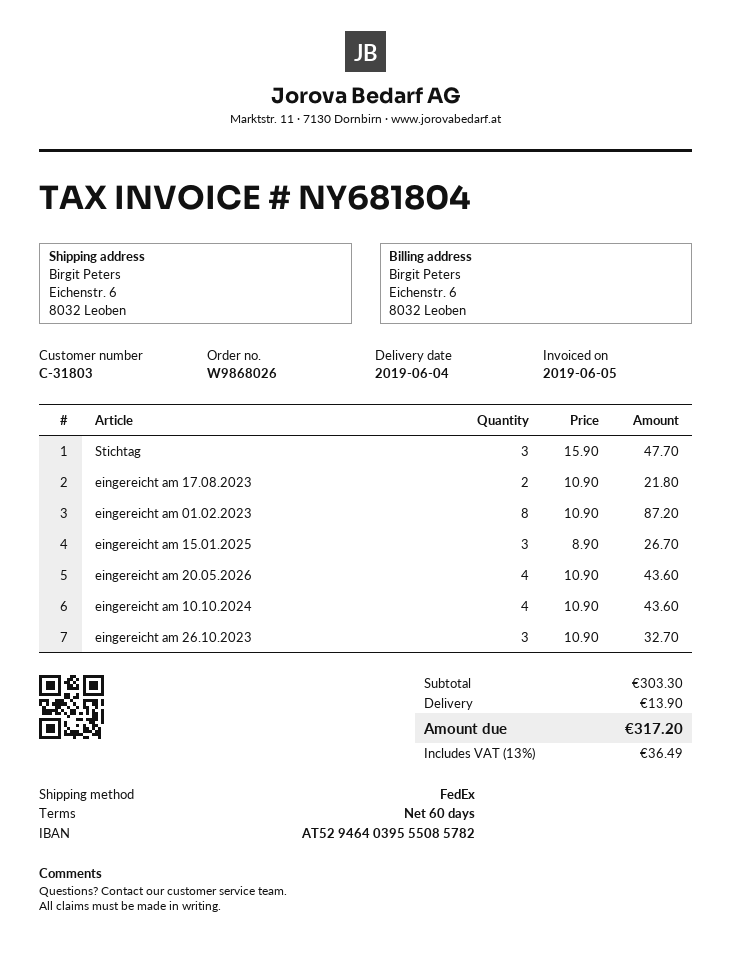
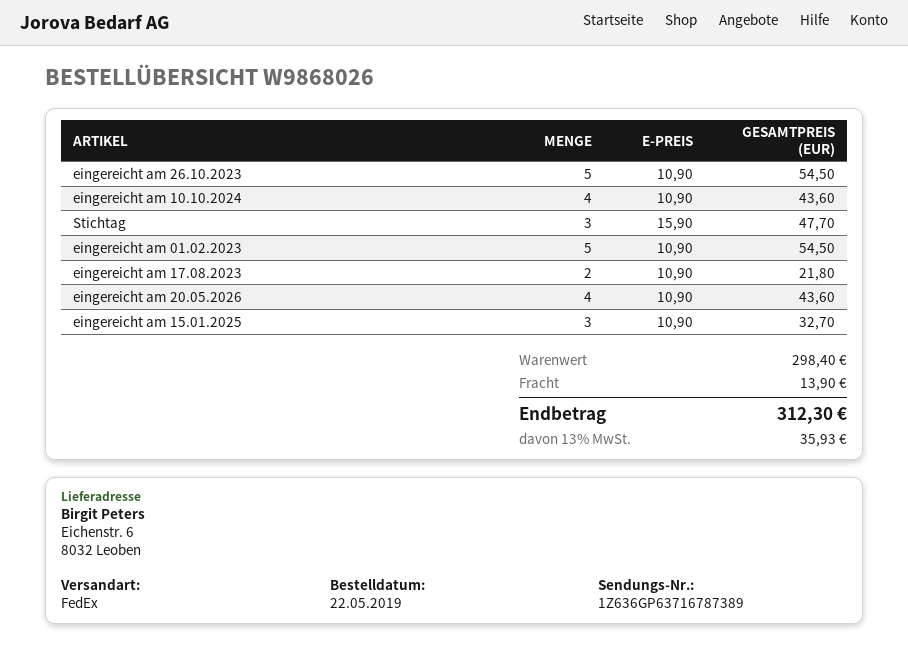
eingereicht am 01.02.2023: 8 x 10.90 = 87.20 -> 5 x 10.90 = 54.50
eingereicht am 15.01.2025: 3 x 8.90 = 26.70 -> 3 x 10.90 = 32.70
eingereicht am 26.10.2023: 3 x 10.90 = 32.70 -> 5 x 10.90 = 54.50
subtotal: 303.30 -> 298.40
tax: 13% = 36.49 -> 13% = 35.93
total: 317.20 -> 312.30

